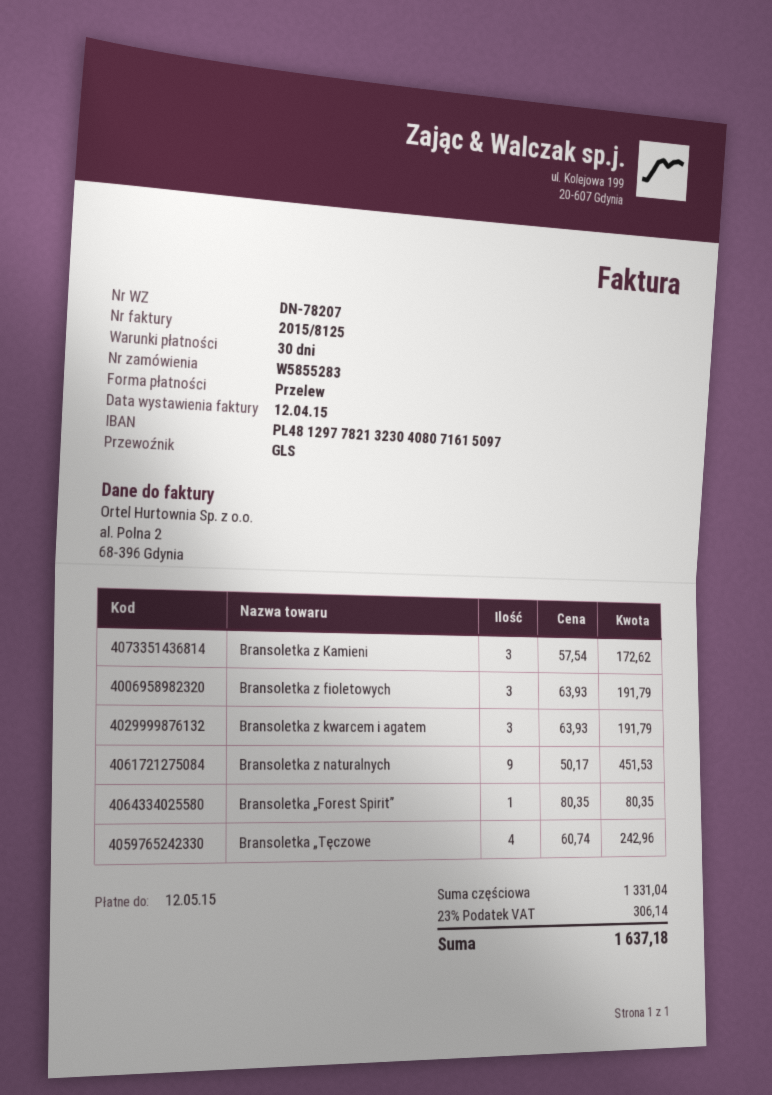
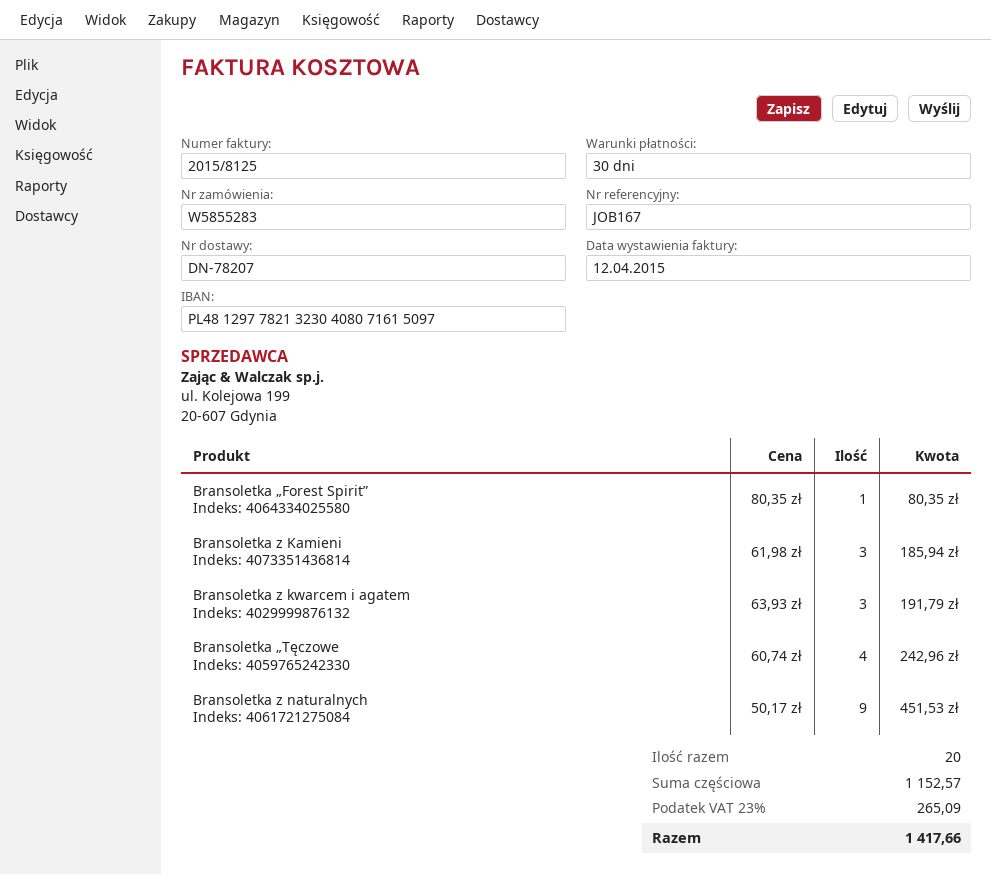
Bransoletka z Kamieni: 3 x 57.54 = 172.62 -> 3 x 61.98 = 185.94
Bransoletka z fioletowych: 3 x 63.93 = 191.79 -> none
subtotal: 1331.04 -> 1152.57
tax: 23% = 306.14 -> 23% = 265.09
total: 1637.18 -> 1417.66

